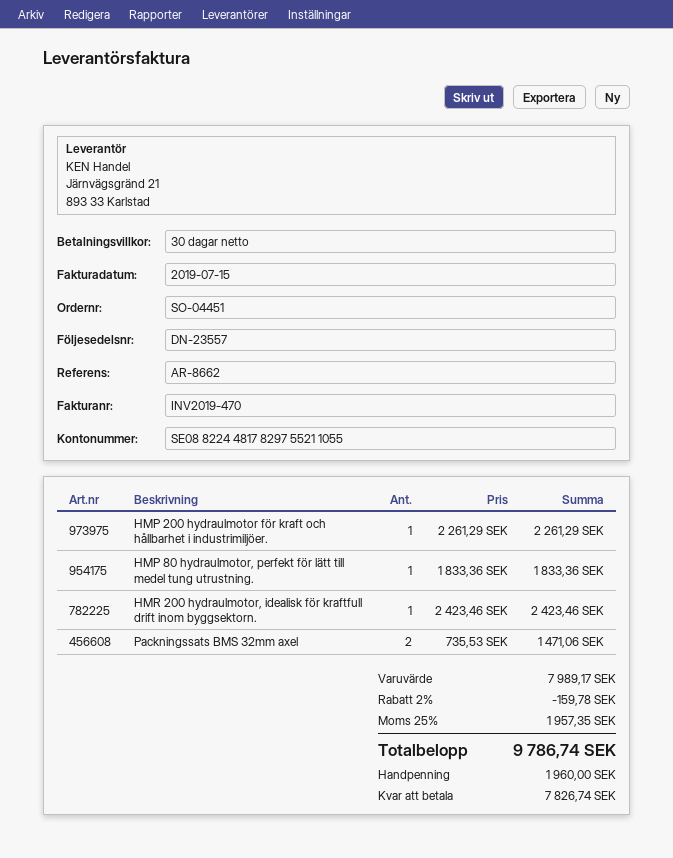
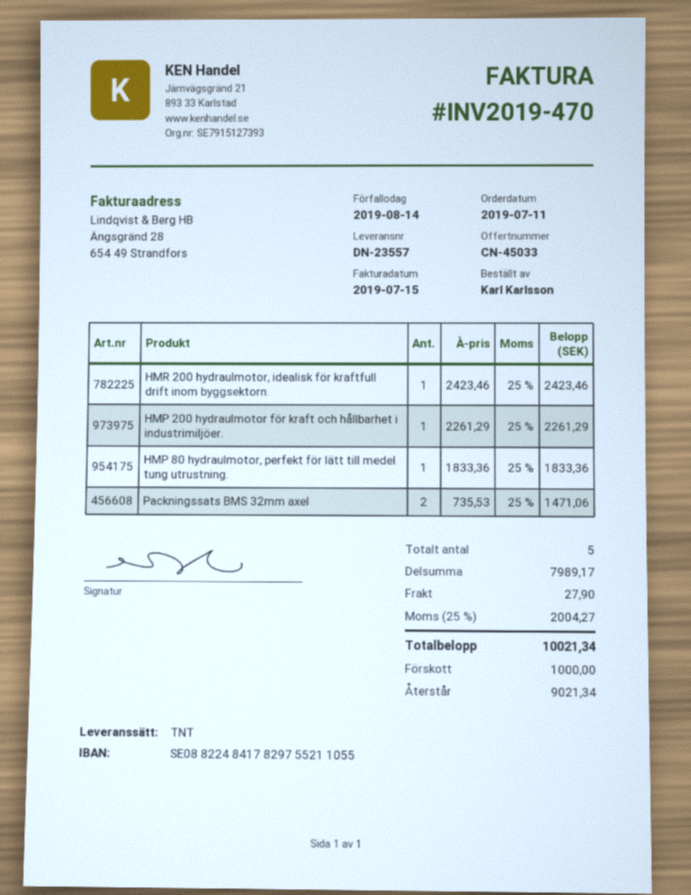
bank account: SE0882244817829755211055 -> SE0882248417829755211055
discount: 2% = 159.78 -> none
shipping: none -> 27.90
tax: 25% = 1957.35 -> 25% = 2004.27
total: 9786.74 -> 10021.34
deposit: 1960.00 -> 1000.00
balance: 7826.74 -> 9021.34

